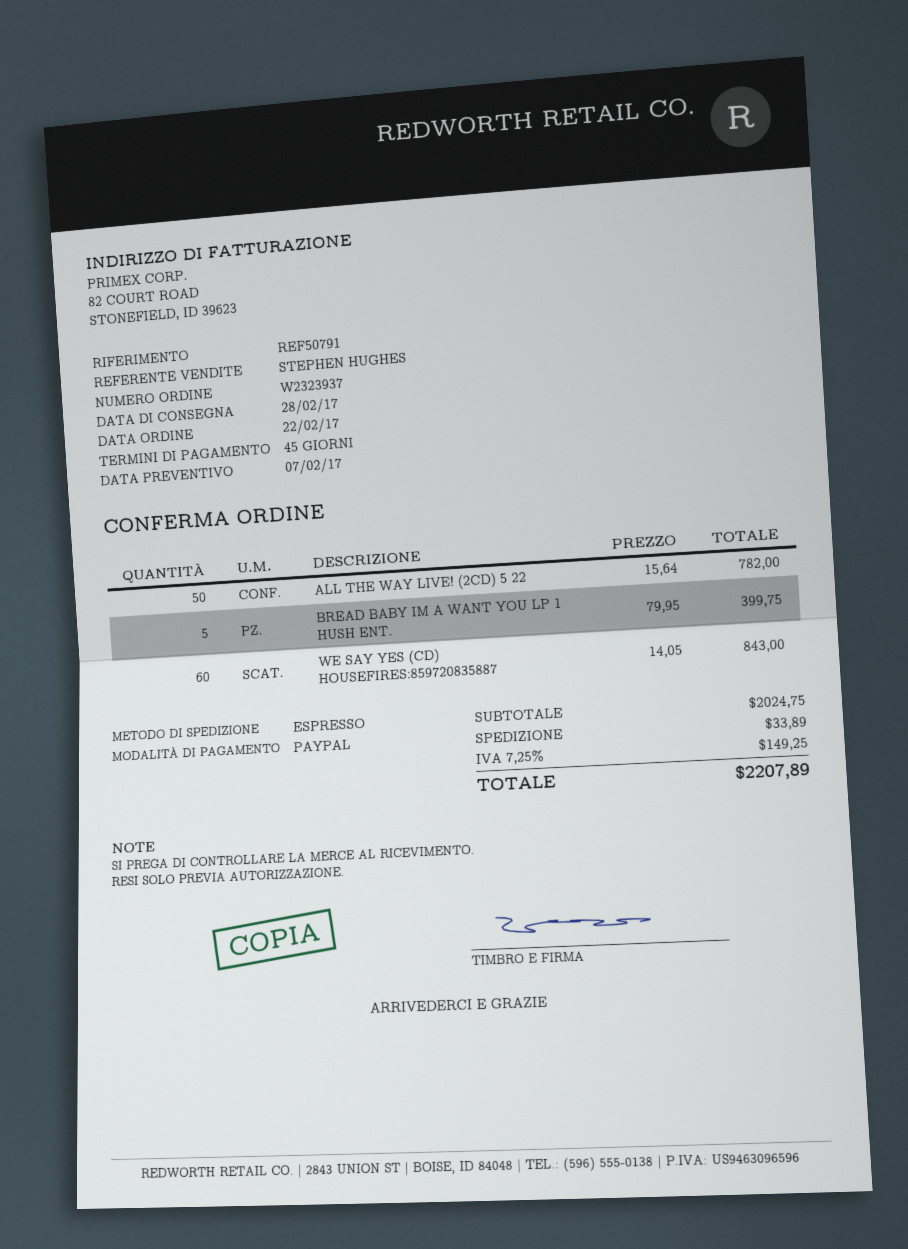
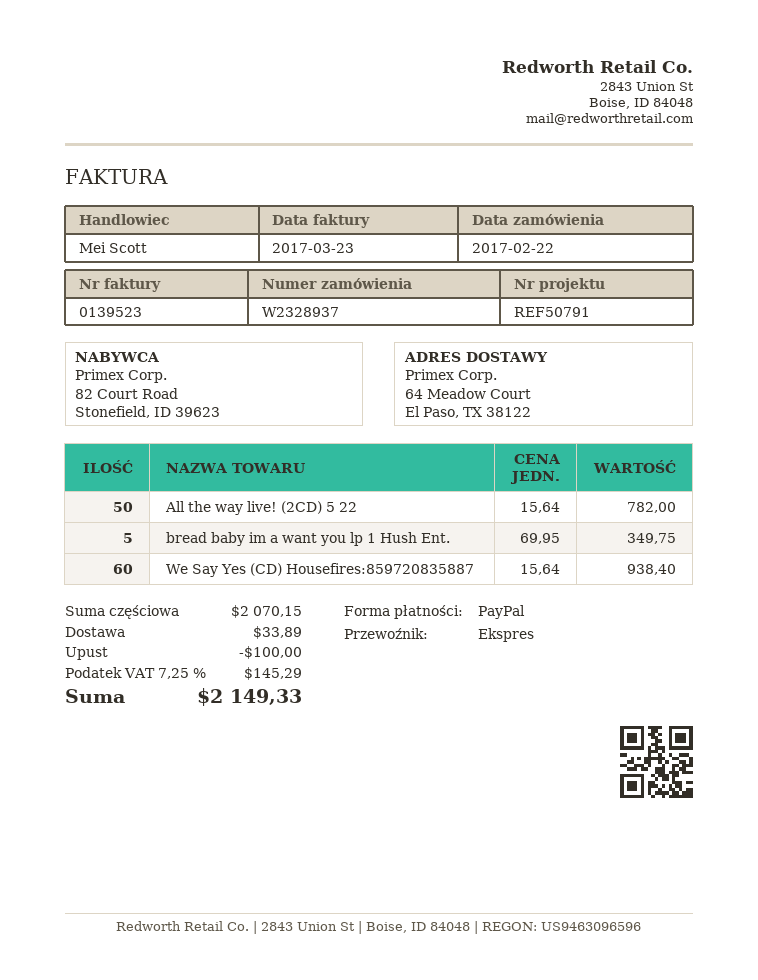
order number: W2323937 -> W2328937
sales rep: STEPHEN HUGHES -> Mei Scott
BREAD BABY IM A WANT YOU LP 1 HUSH ENT.: 5 x 79.95 = 399.75 -> 5 x 69.95 = 349.75
WE SAY YES (CD) HOUSEFIRES:859720835887: 60 x 14.05 = 843.00 -> 60 x 15.64 = 938.40
subtotal: 2024.75 -> 2070.15
discount: none -> 100.00
tax: 7.25% = 149.25 -> 7.25% = 145.29
total: 2207.89 -> 2149.33

